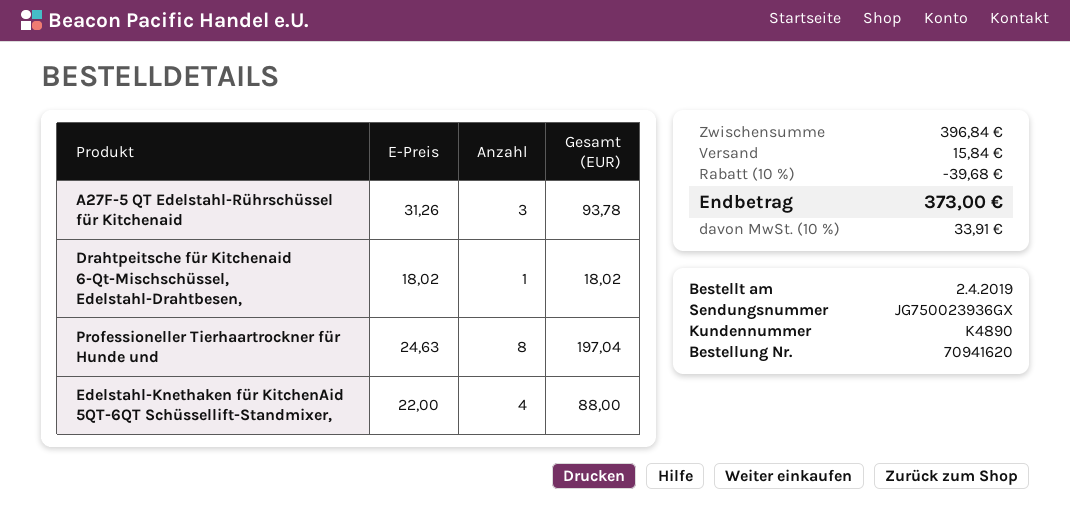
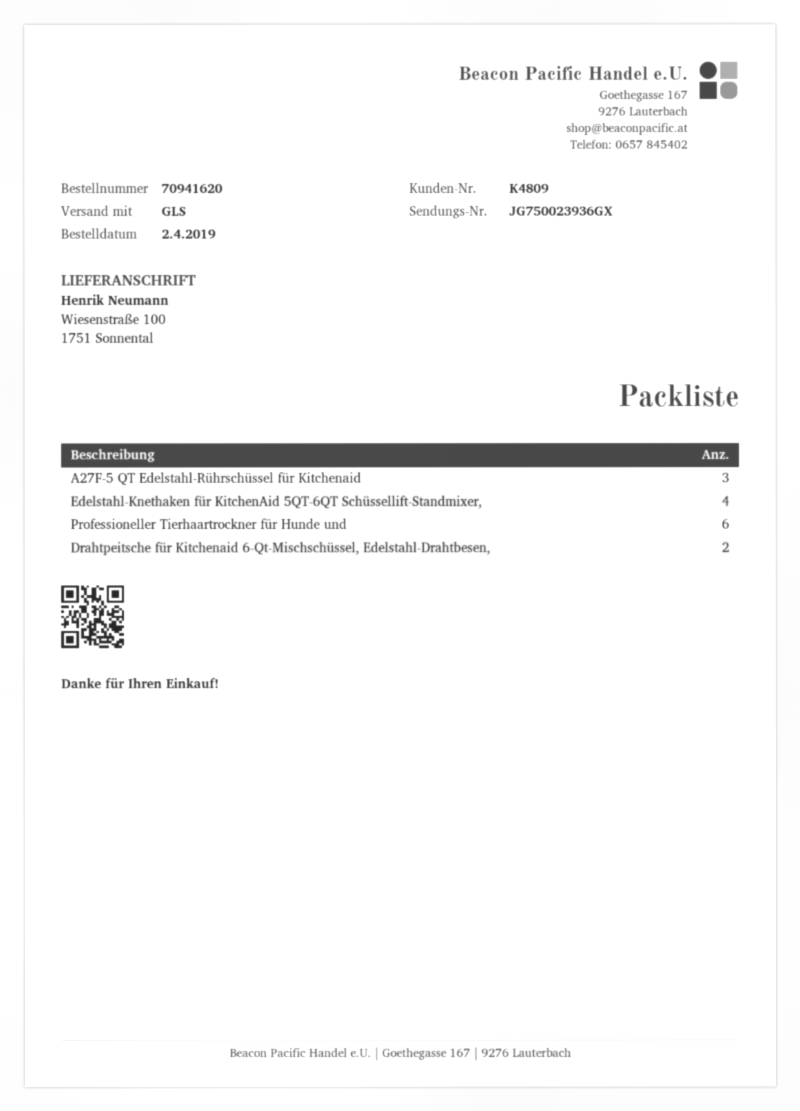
customer number: K4890 -> K4809
Drahtpeitsche für Kitchenaid 6-Qt-Mischschüssel, Edelstahl-Drahtbesen,: 1 -> 2
Professioneller Tierhaartrockner für Hunde und: 8 -> 6

